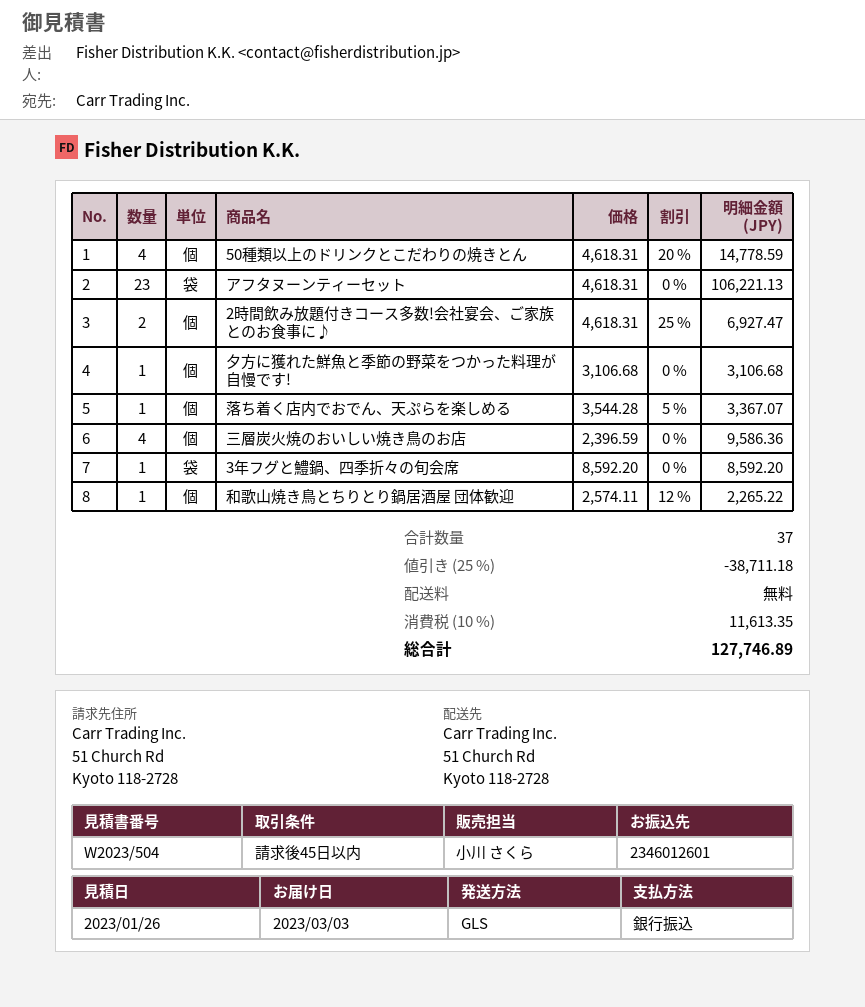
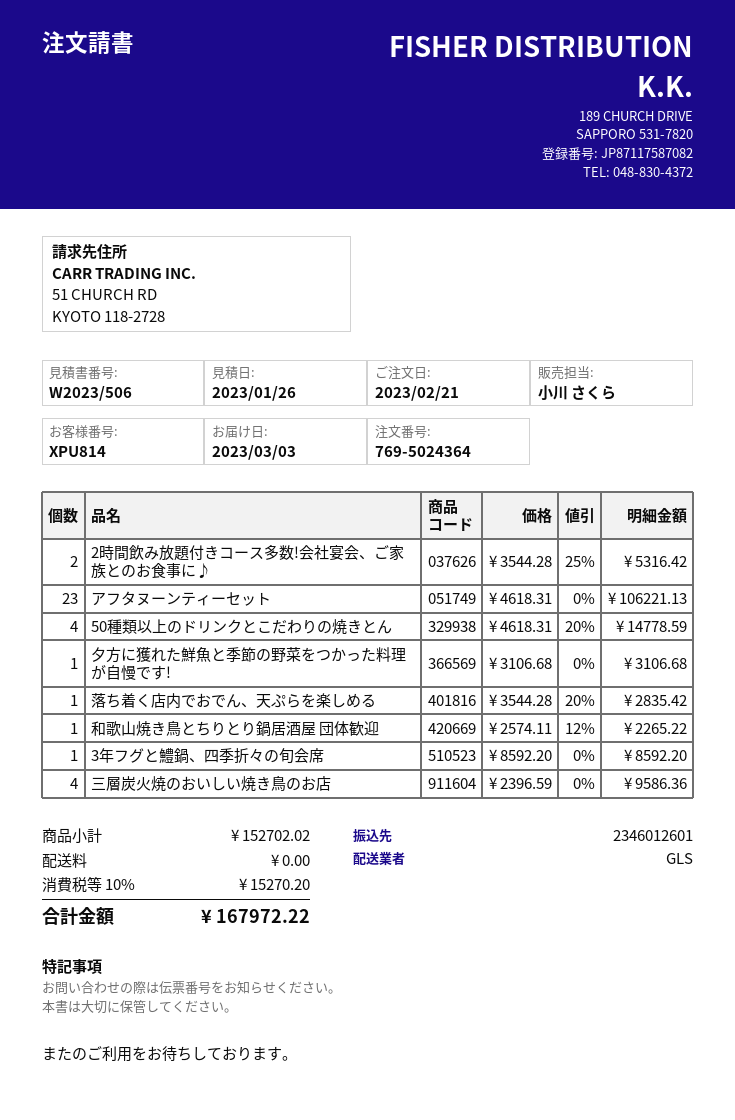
quote number: W2023/504 -> W2023/506
2時間飲み放題付きコース多数!会社宴会、ご家族とのお食事に♪: 2 x 4618.31 - 25% = 6927.47 -> 2 x 3544.28 - 25% = 5316.42
落ち着く店内でおでん、天ぷらを楽しめる: 1 x 3544.28 - 5% = 3367.07 -> 1 x 3544.28 - 20% = 2835.42
discount: 25% = 38711.18 -> none
tax: 10% = 11613.35 -> 10% = 15270.20
total: 127746.89 -> 167972.22

